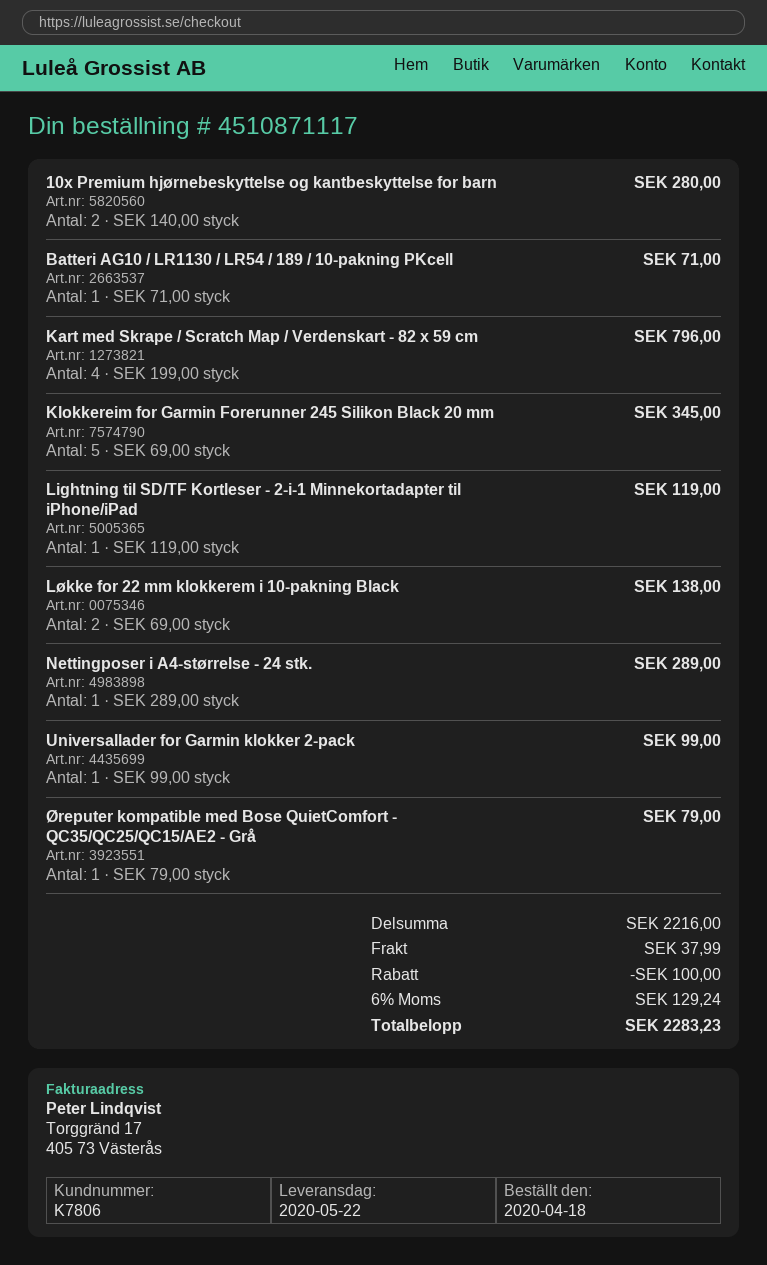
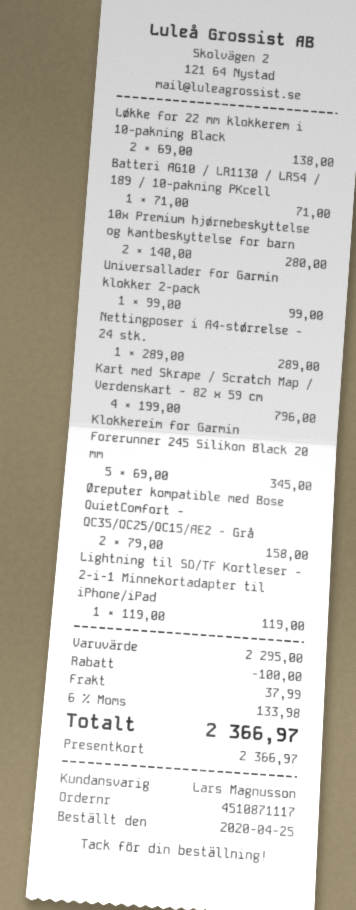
order date: 2020-04-18 -> 2020-04-25
Øreputer kompatible med Bose QuietComfort - QC35/QC25/QC15/AE2 - Grå: 1 x 79.00 = 79.00 -> 2 x 79.00 = 158.00
subtotal: 2216.00 -> 2295.00
tax: 6% = 129.24 -> 6% = 133.98
total: 2283.23 -> 2366.97

